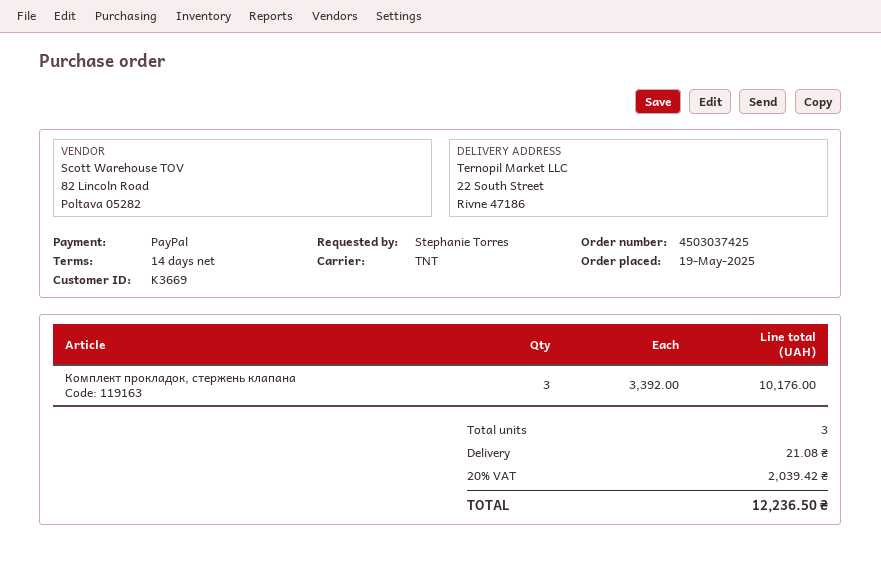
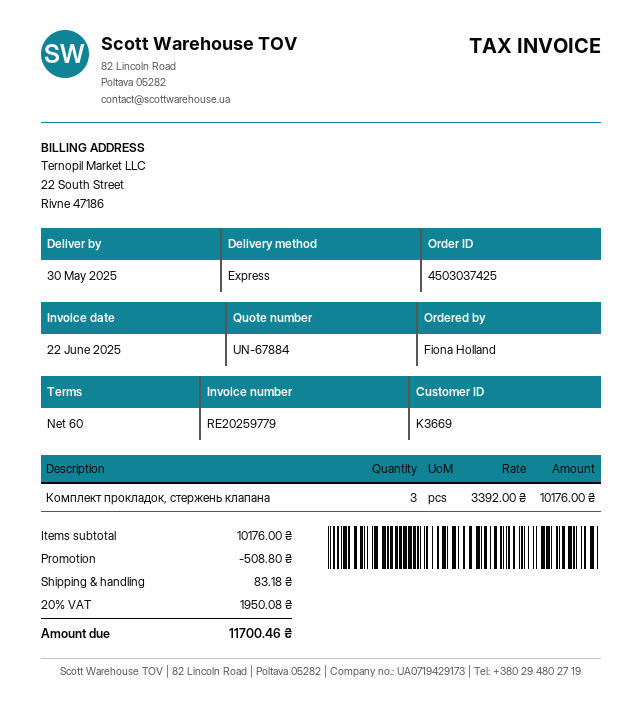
payment terms: 14 days -> 60 days
ordered by: Stephanie Torres -> Fiona Holland
shipping method: TNT -> express
discount: none -> 508.80
shipping: 21.08 -> 83.18
tax: 20% = 2039.42 -> 20% = 1950.08
total: 12236.50 -> 11700.46

